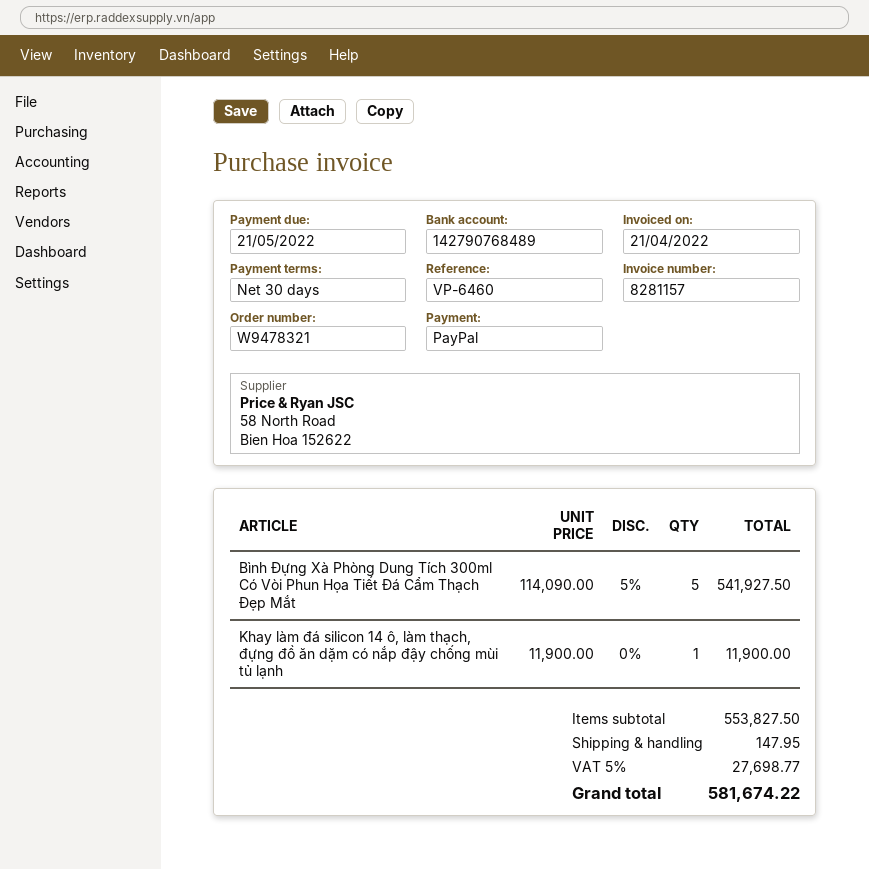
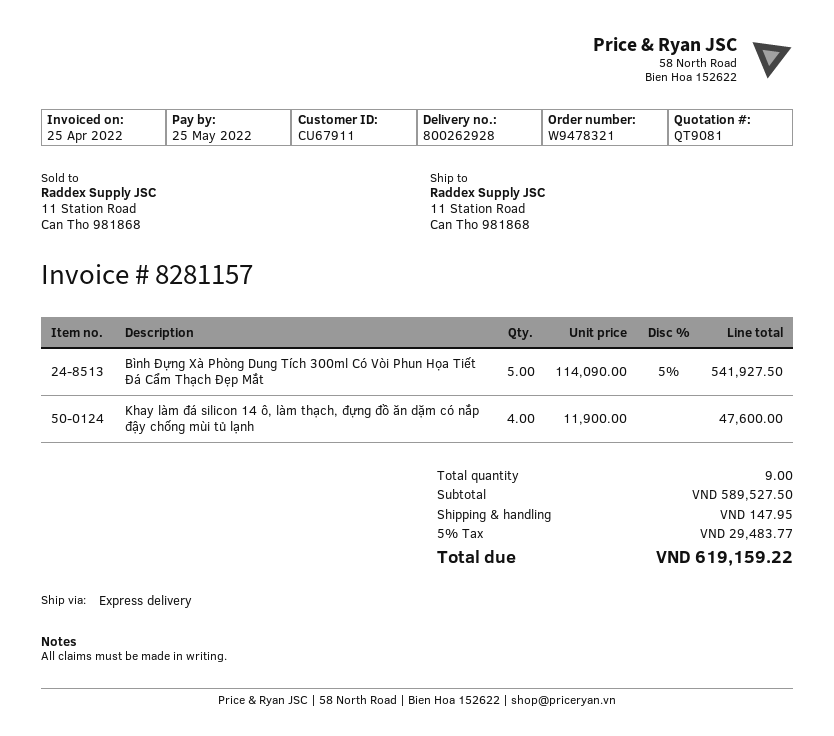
invoice date: 2022-04-21 -> 2022-04-25
due date: 2022-05-21 -> 2022-05-25
Khay làm đá silicon 14 ô, làm thạch, đựng đồ ăn dặm có nắp đậy chống mùi tủ lạnh: 1 x 11900.00 = 11900.00 -> 4 x 11900.00 = 47600.00
subtotal: 553827.50 -> 589527.50
tax: 5% = 27698.77 -> 5% = 29483.77
total: 581674.22 -> 619159.22

